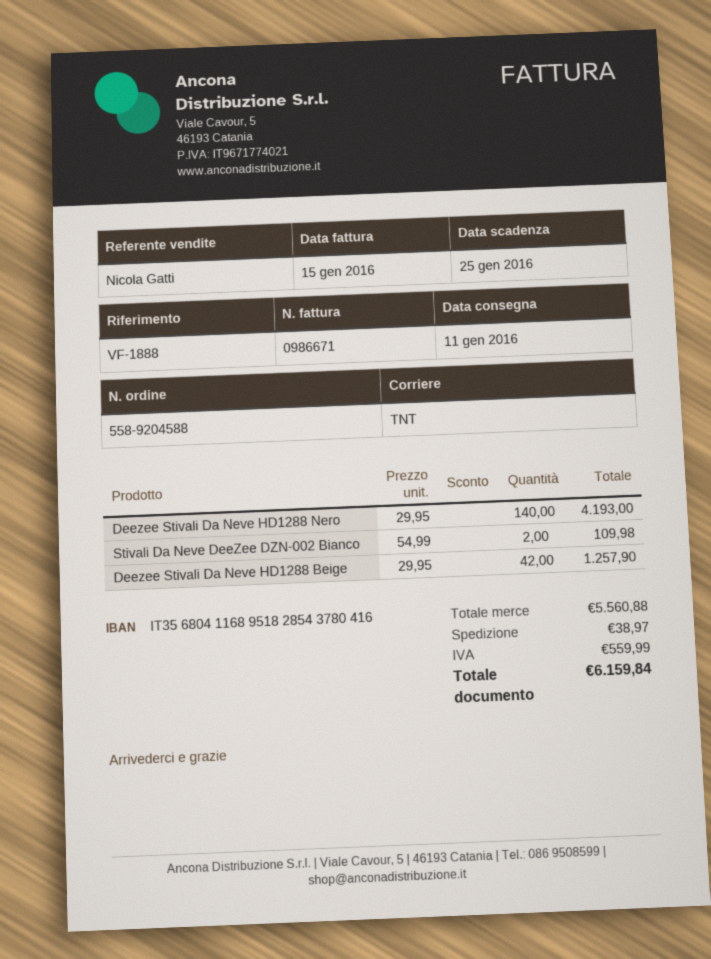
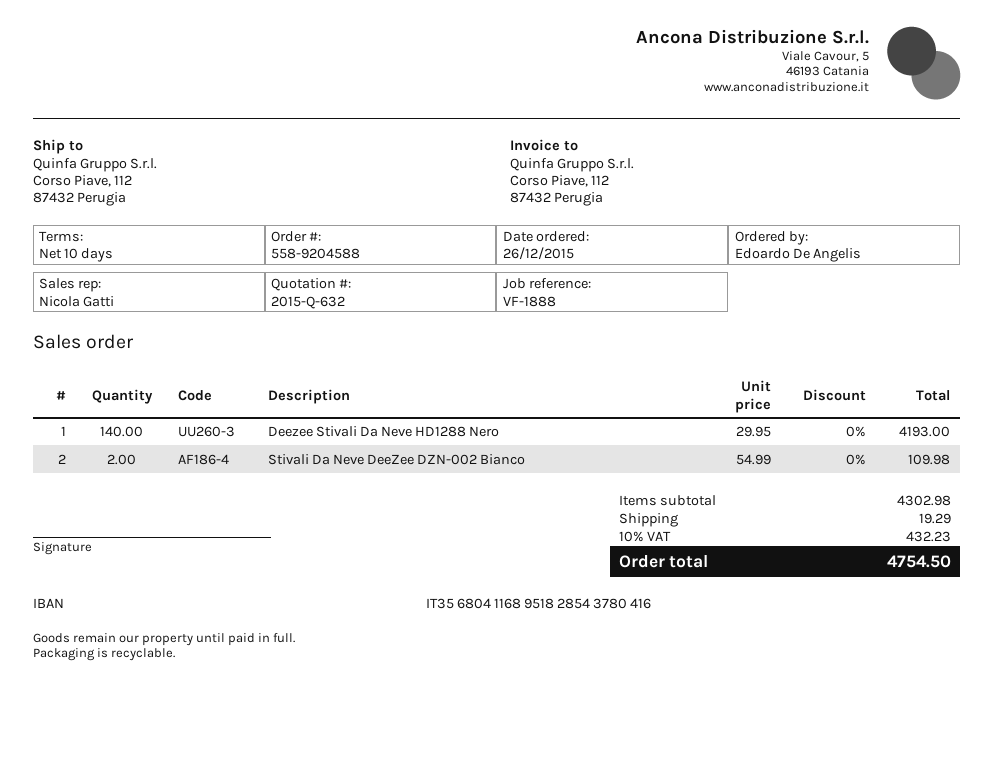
Deezee Stivali Da Neve HD1288 Beige: 42 x 29.95 = 1257.90 -> none
subtotal: 5560.88 -> 4302.98
shipping: 38.97 -> 19.29
tax: 559.99 -> 432.23
total: 6159.84 -> 4754.50

